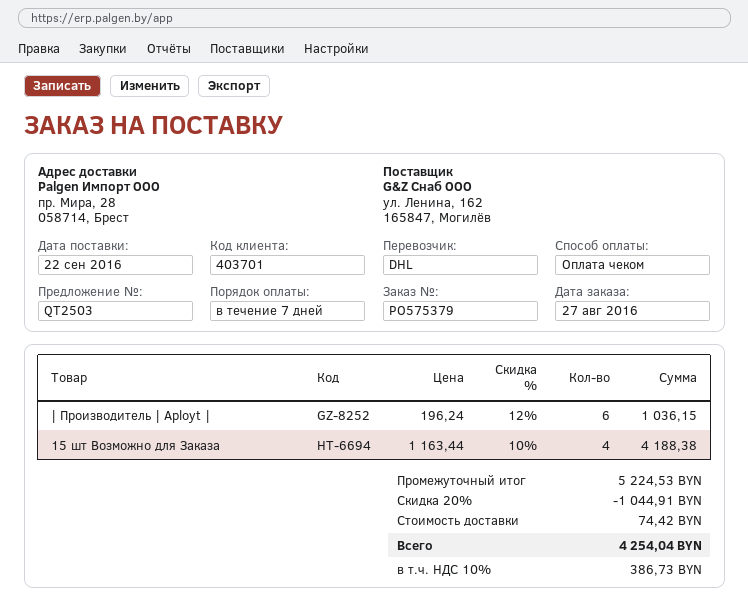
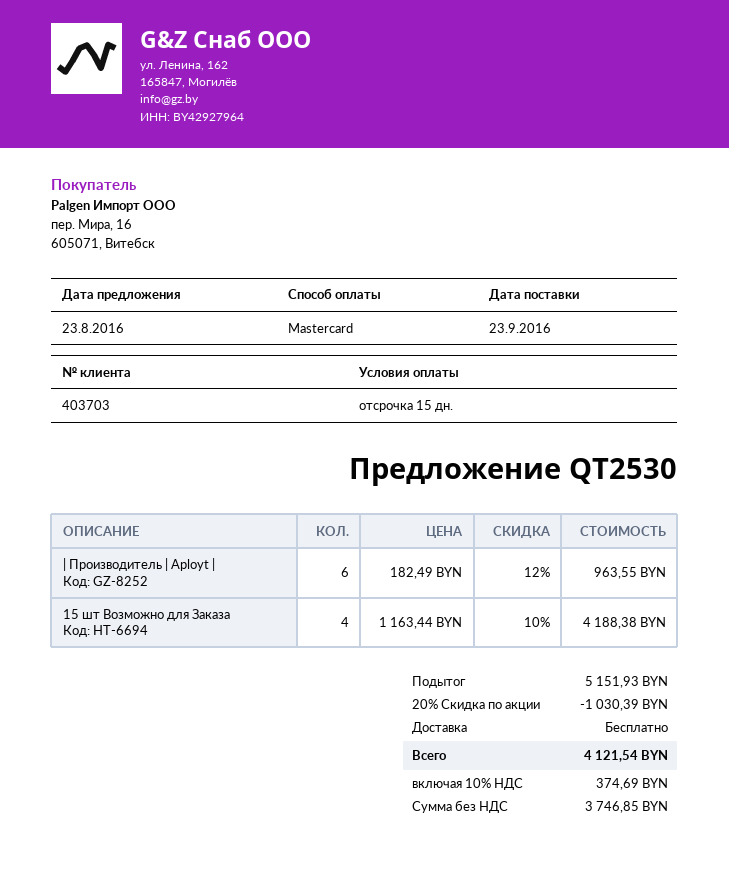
quote number: QT2503 -> QT2530
delivery date: 2016-09-22 -> 2016-09-23
payment terms: 7 days -> 15 days
customer number: 403701 -> 403703
payment method: cheque -> Mastercard
| Производитель | Aployt |: 6 x 196.24 - 12% = 1036.15 -> 6 x 182.49 - 12% = 963.55
subtotal: 5224.53 -> 5151.93
discount: 20% = 1044.91 -> 20% = 1030.39
shipping: 74.42 -> 0.00
tax: 10% = 386.73 -> 10% = 374.69
total: 4254.04 -> 4121.54

